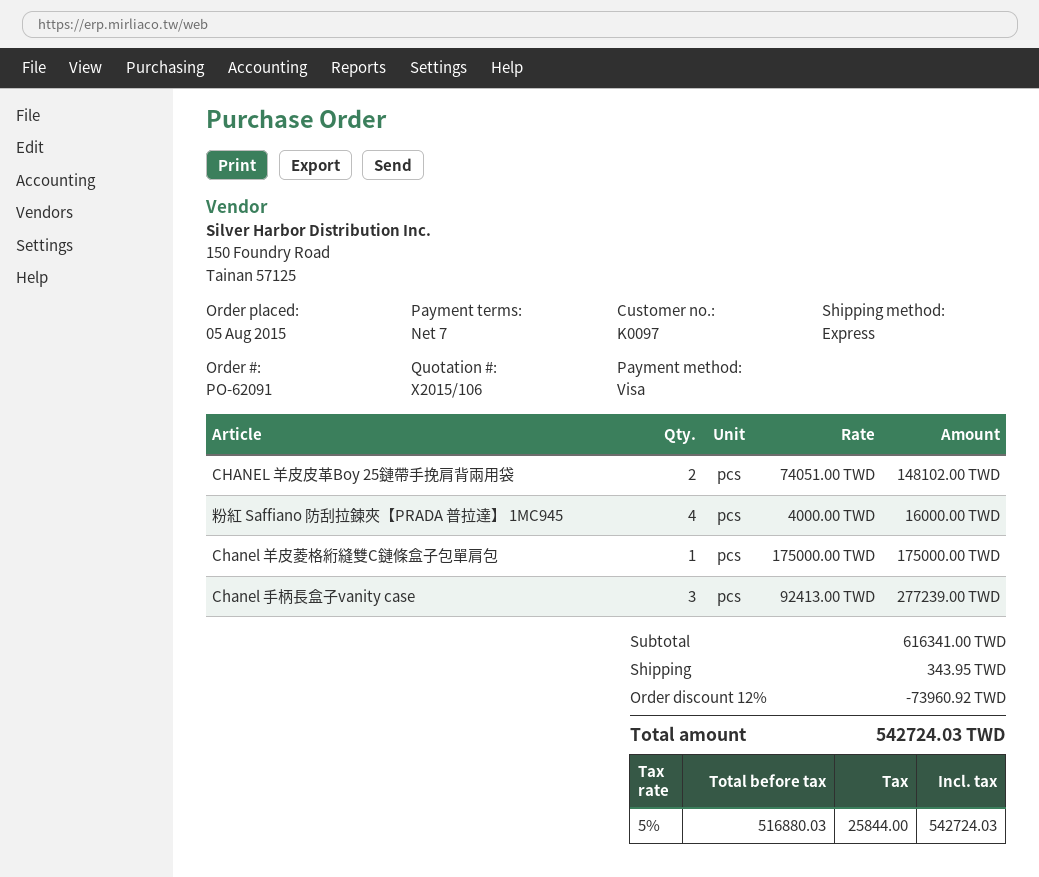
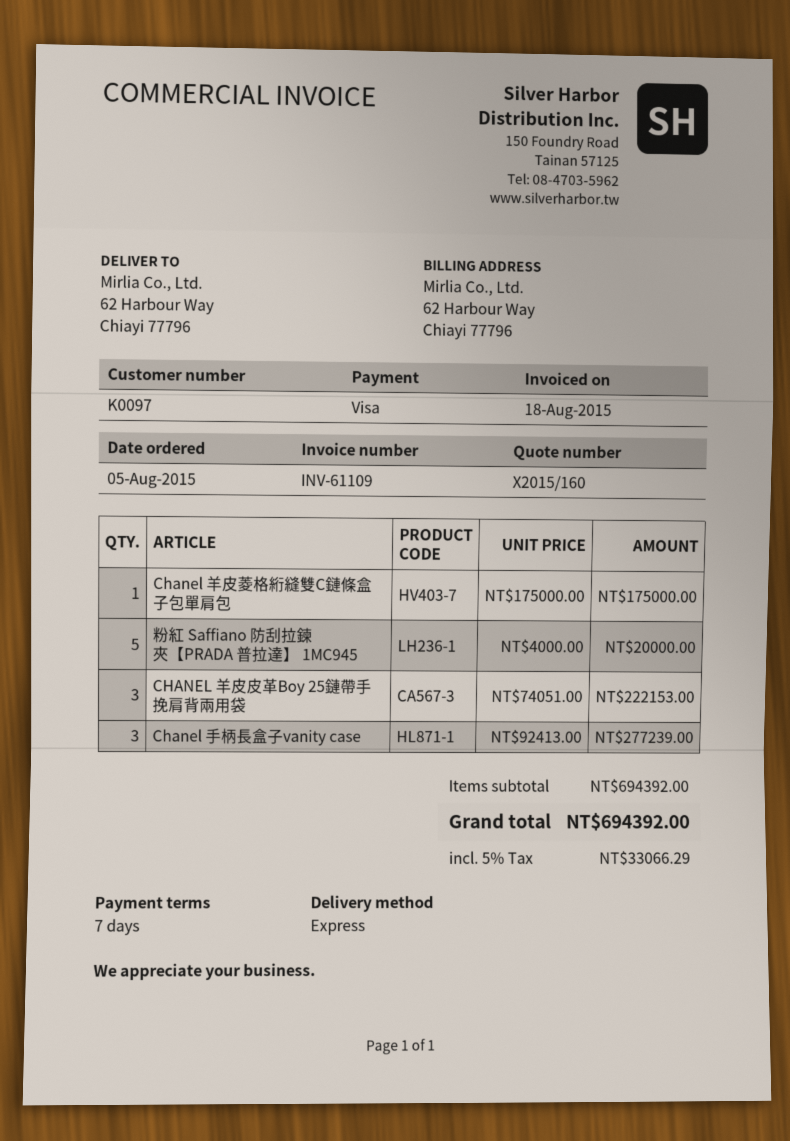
quote number: X2015/106 -> X2015/160
CHANEL 羊皮皮革Boy 25鏈帶手挽肩背兩用袋: 2 x 74051.00 = 148102.00 -> 3 x 74051.00 = 222153.00
粉紅 Saffiano 防刮拉鍊夾【PRADA 普拉達】 1MC945: 4 x 4000.00 = 16000.00 -> 5 x 4000.00 = 20000.00
subtotal: 616341.00 -> 694392.00
discount: 12% = 73960.92 -> none
shipping: 343.95 -> none
tax: 5% = 25844.00 -> 5% = 33066.29
total: 542724.03 -> 694392.00

